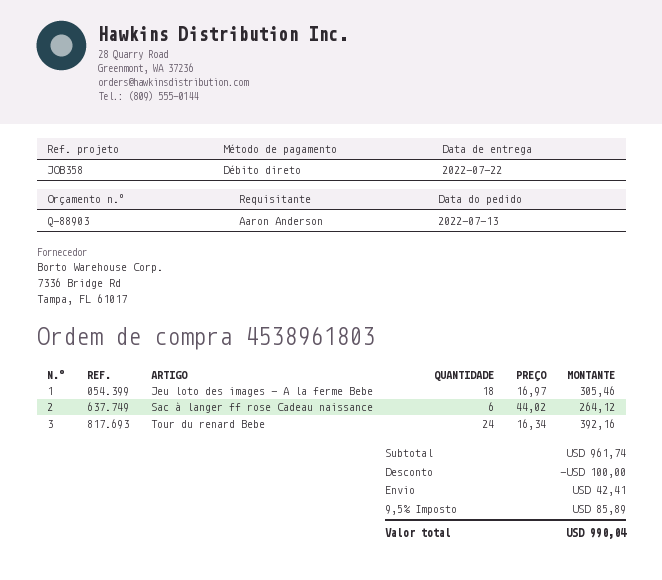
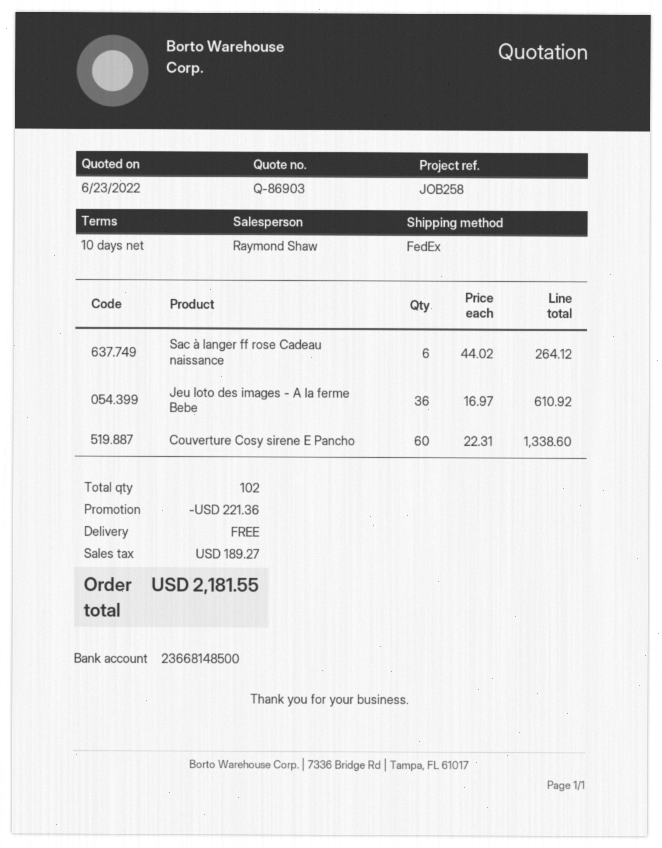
quote number: Q-88903 -> Q-86903
reference: JOB358 -> JOB258
Jeu loto des images - A la ferme Bebe: 18 x 16.97 = 305.46 -> 36 x 16.97 = 610.92
Tour du renard Bebe: 24 x 16.34 = 392.16 -> none
Couverture Cosy sirene E Pancho: none -> 60 x 22.31 = 1338.60
discount: 100.00 -> 221.36
shipping: 42.41 -> 0.00
tax: 85.89 -> 189.27
total: 990.04 -> 2181.55

